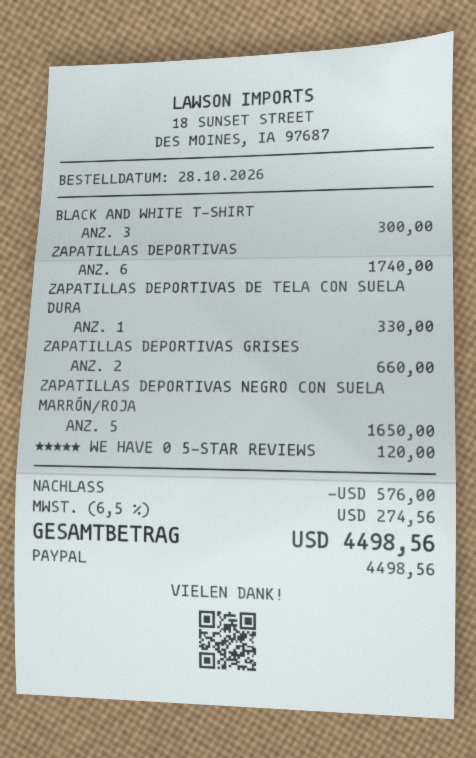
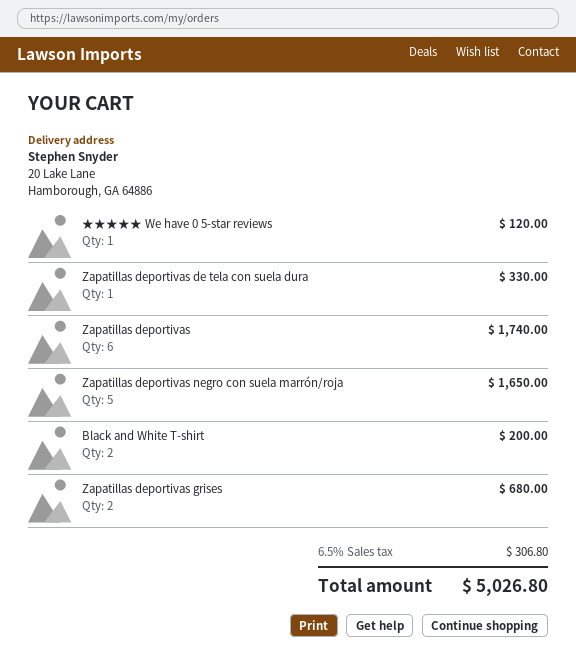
BLACK AND WHITE T-SHIRT: 3 for 300.00 -> 2 for 200.00
ZAPATILLAS DEPORTIVAS GRISES: 2 for 660.00 -> 2 for 680.00
discount: 576.00 -> none
tax: 6.5% = 274.56 -> 6.5% = 306.80
total: 4498.56 -> 5026.80

